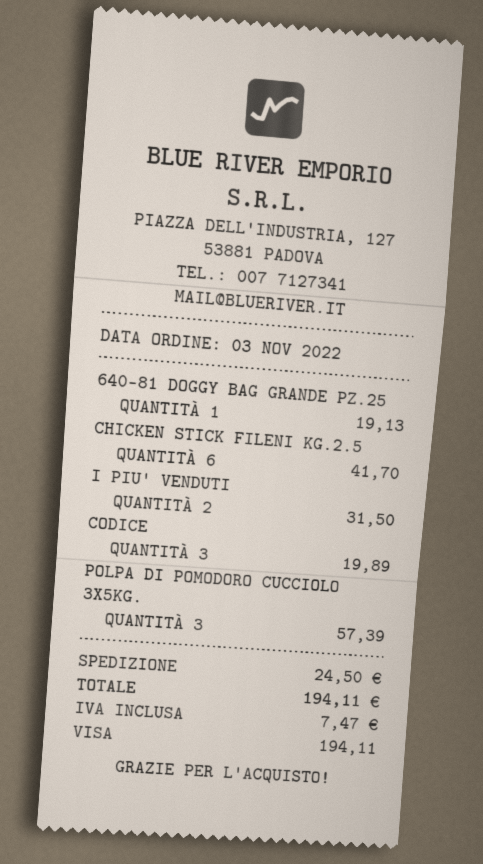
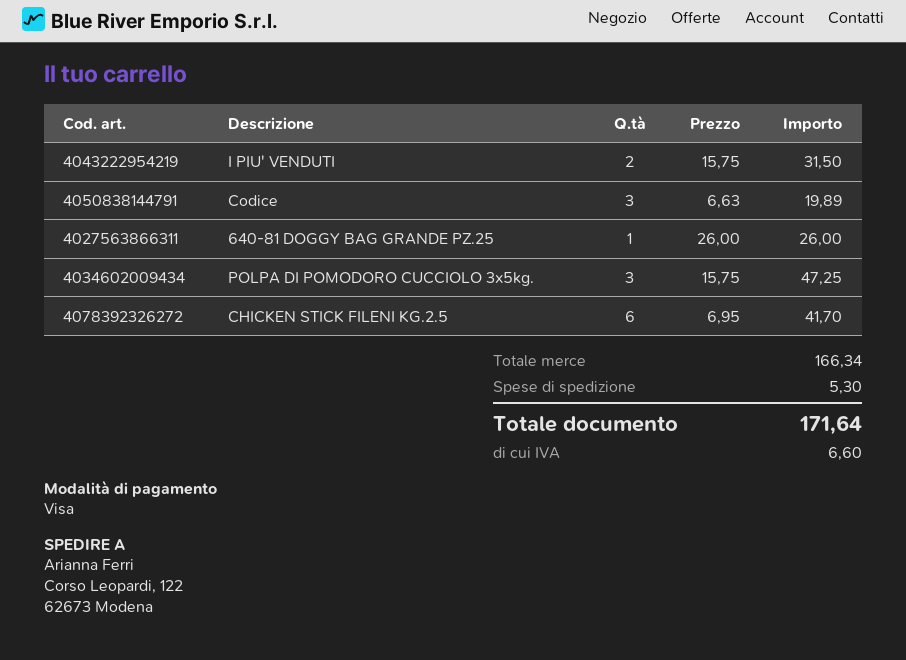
640-81 DOGGY BAG GRANDE PZ.25: 1 for 19.13 -> 1 for 26.00
POLPA DI POMODORO CUCCIOLO 3X5KG.: 3 for 57.39 -> 3 for 47.25
shipping: 24.50 -> 5.30
tax: 7.47 -> 6.60
total: 194.11 -> 171.64

